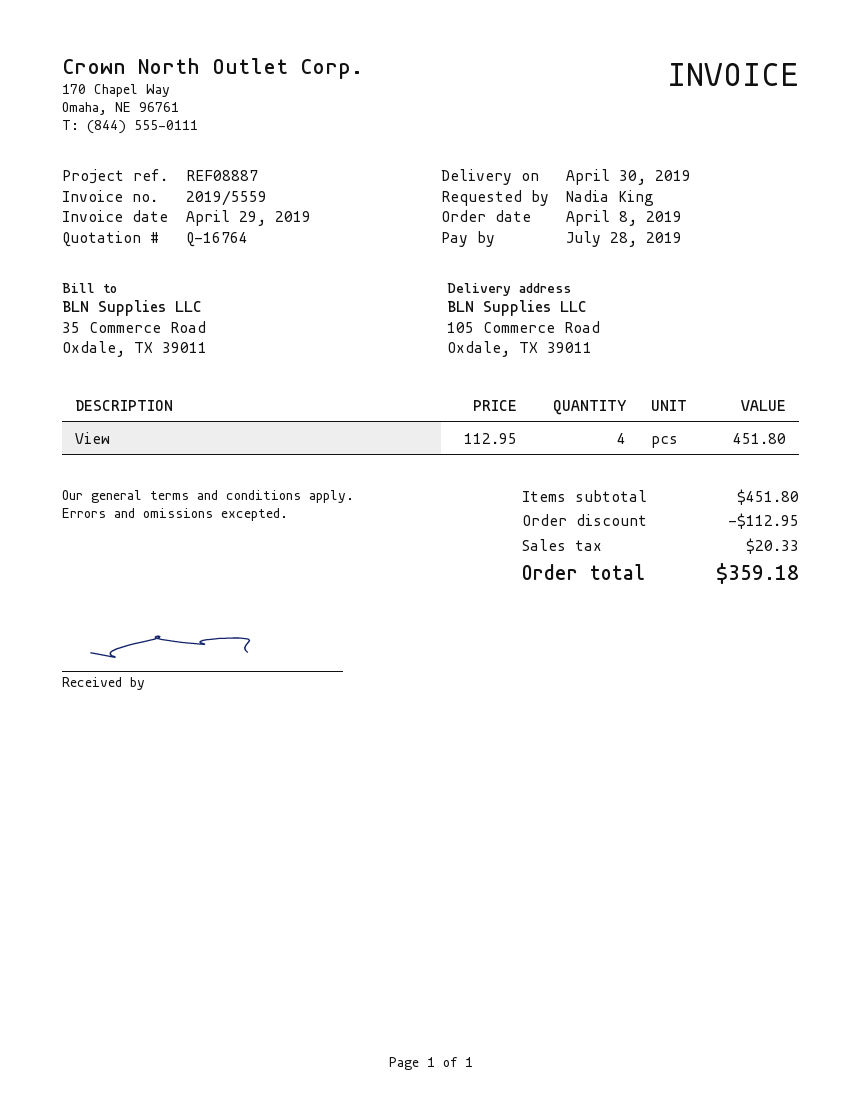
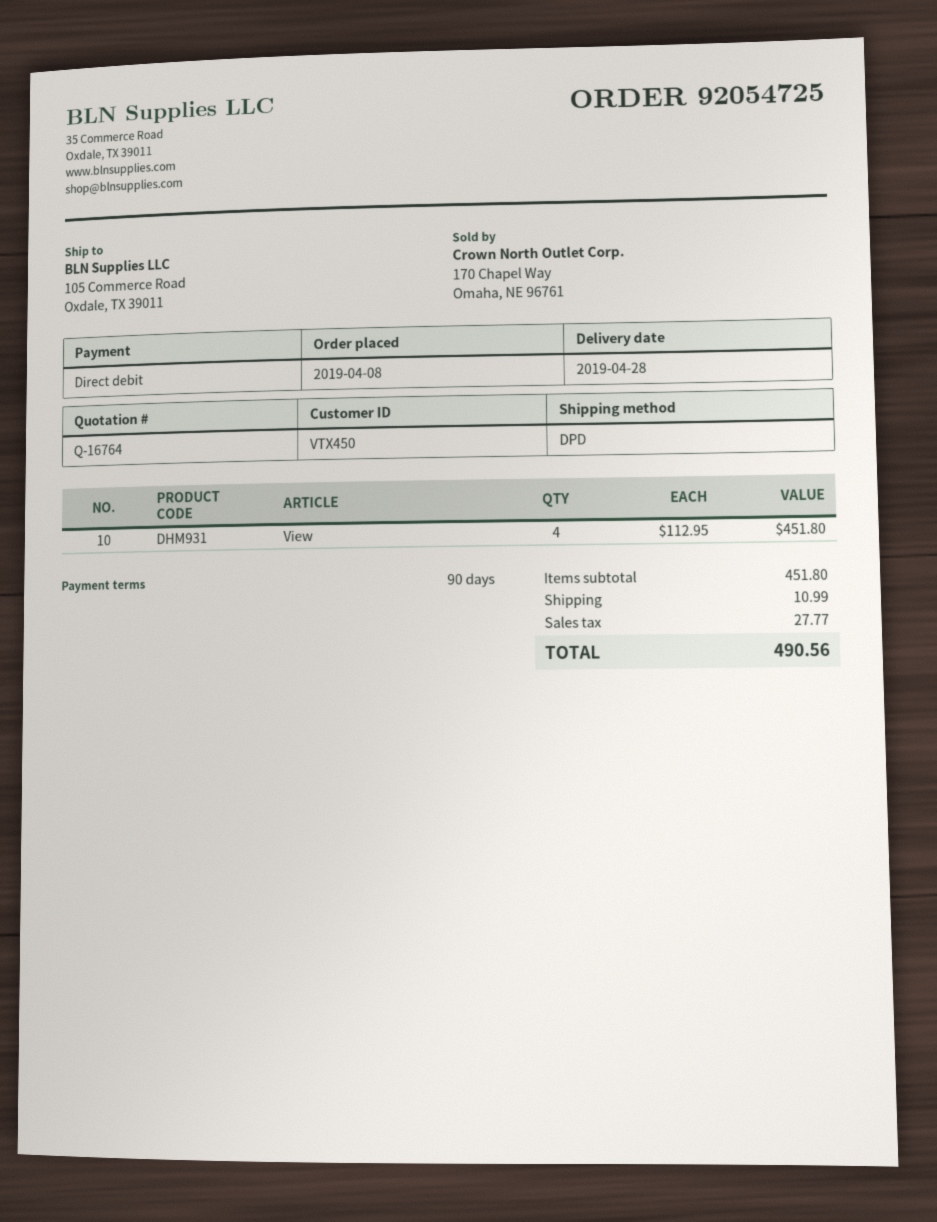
delivery date: 2019-04-30 -> 2019-04-28
discount: 112.95 -> none
shipping: none -> 10.99
tax: 20.33 -> 27.77
total: 359.18 -> 490.56

